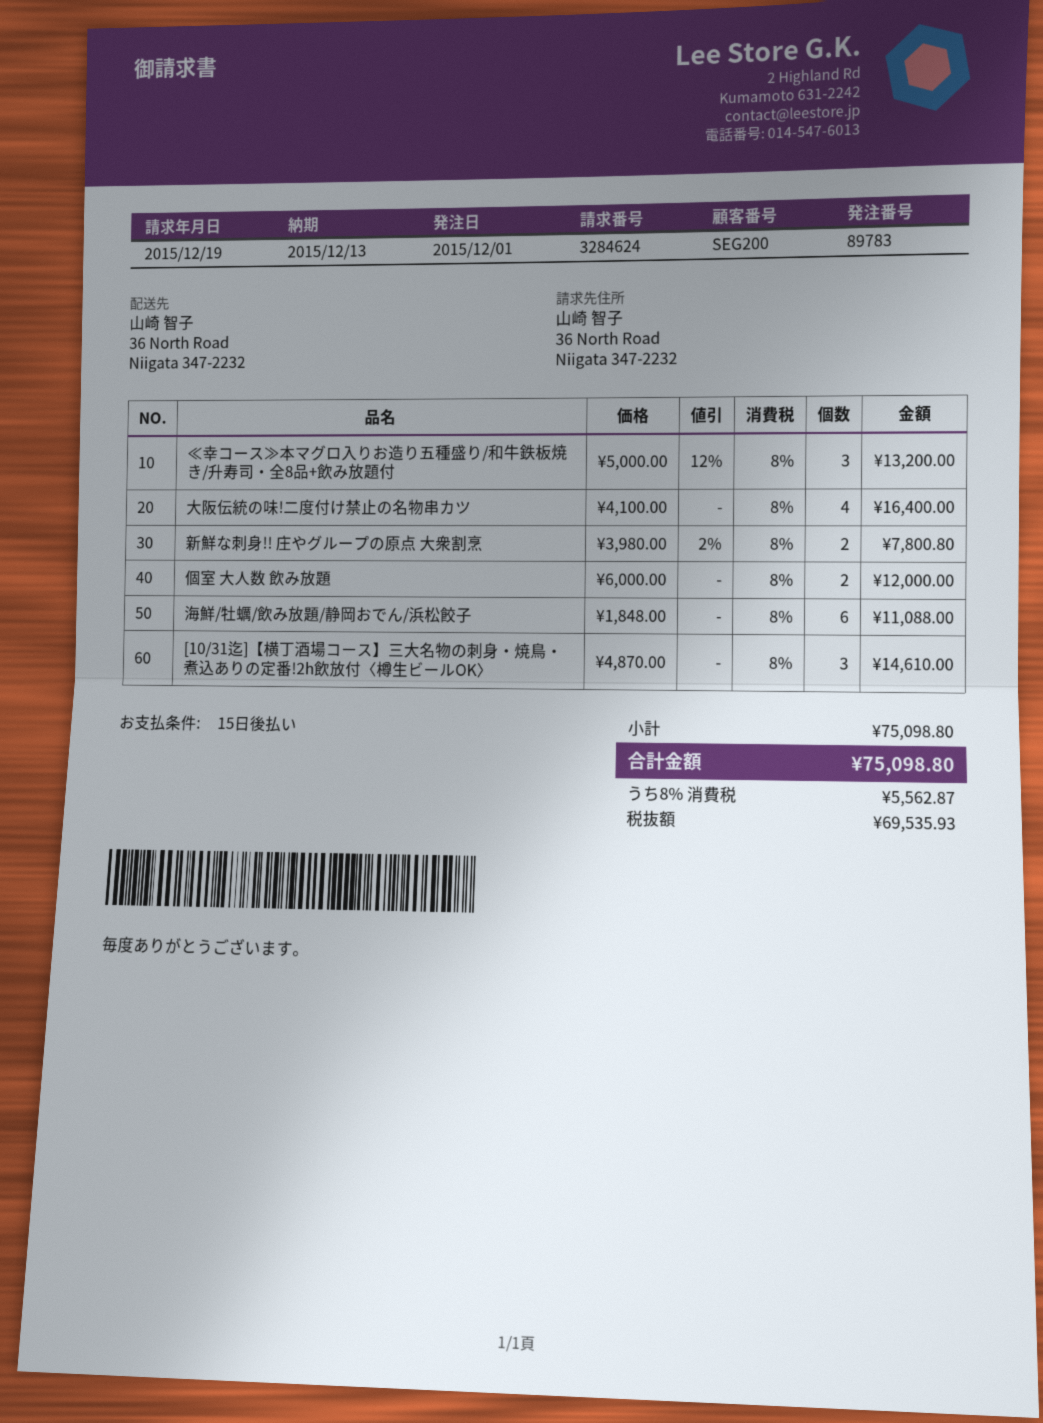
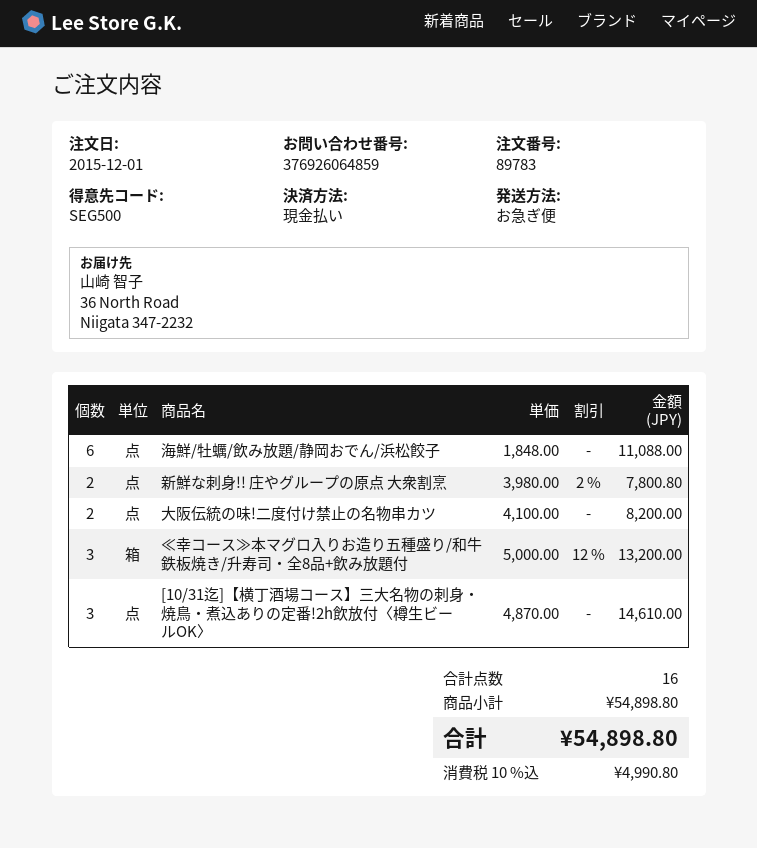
customer number: SEG200 -> SEG500
大阪伝統の味!二度付け禁止の名物串カツ: 4 x 4100.00 = 16400.00 -> 2 x 4100.00 = 8200.00
個室 大人数 飲み放題: 2 x 6000.00 = 12000.00 -> none
subtotal: 75098.80 -> 54898.80
tax: 8% = 5562.87 -> 10% = 4990.80
total: 75098.80 -> 54898.80

